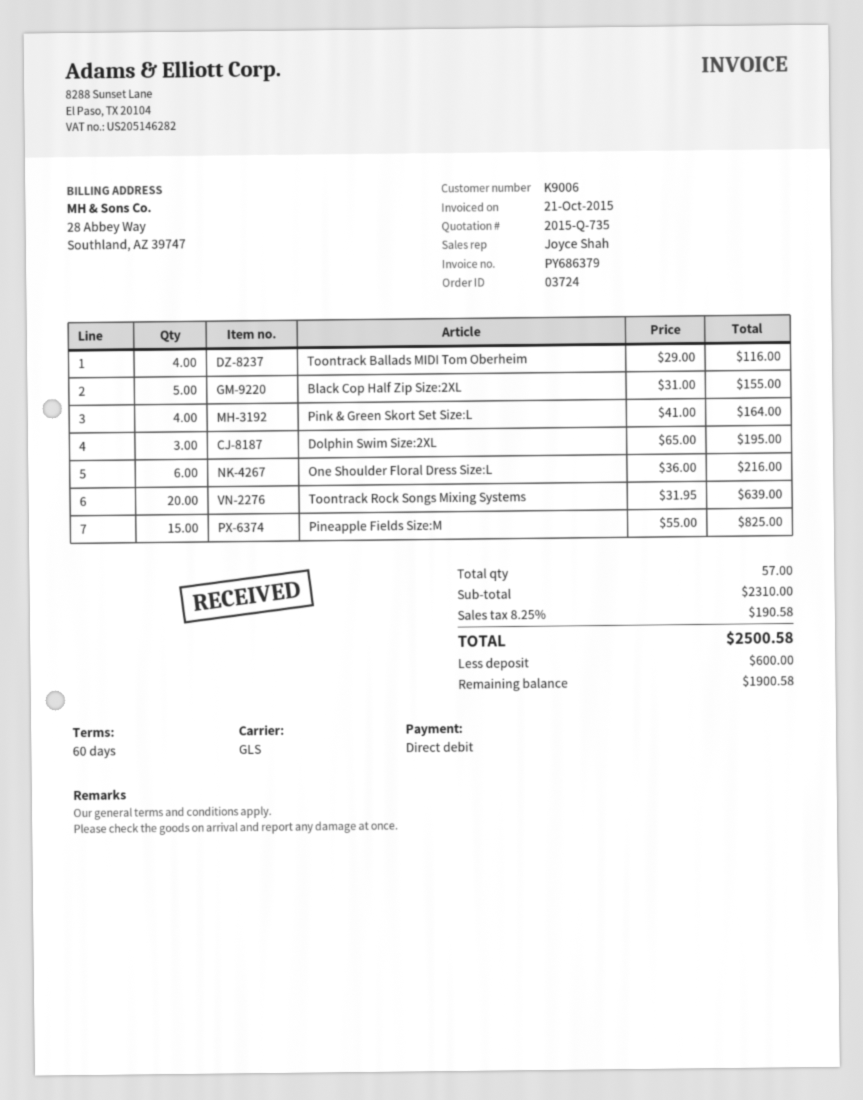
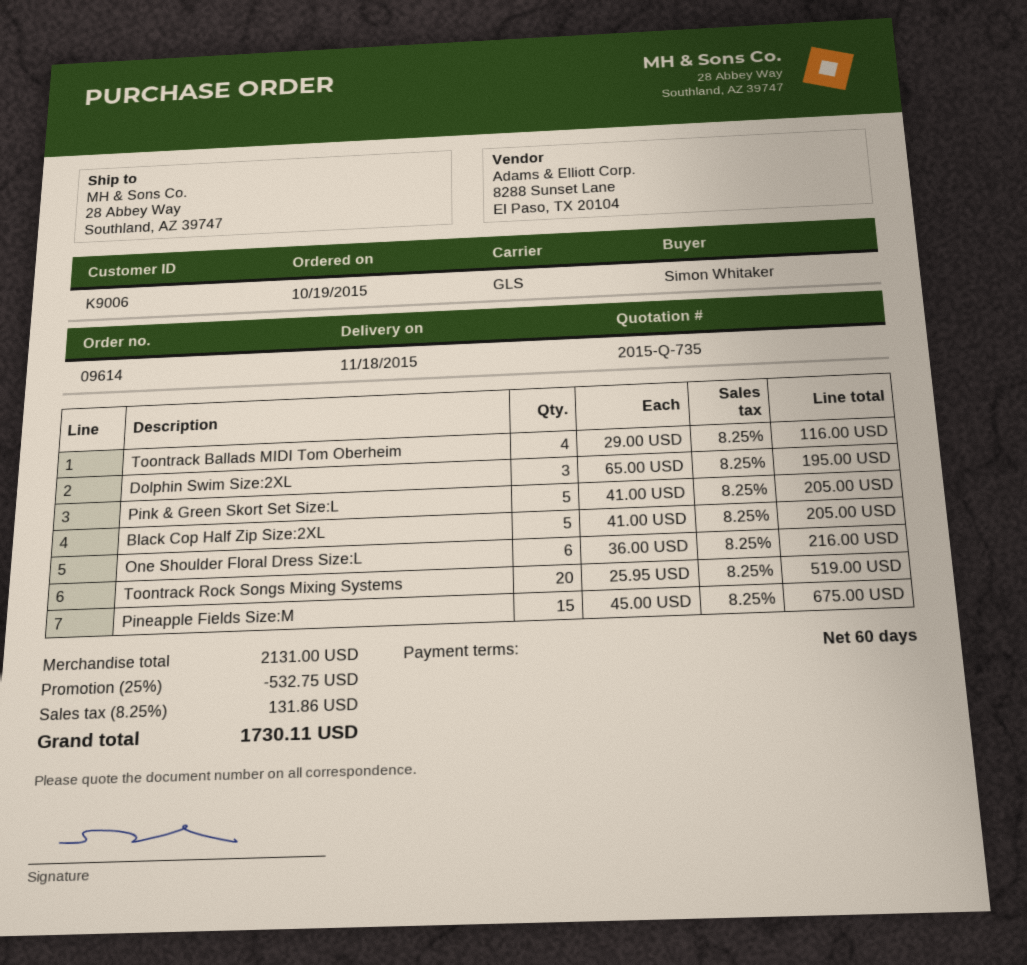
order number: 03724 -> 09614
Black Cop Half Zip Size:2XL: 5 x 31.00 = 155.00 -> 5 x 41.00 = 205.00
Pink & Green Skort Set Size:L: 4 x 41.00 = 164.00 -> 5 x 41.00 = 205.00
Toontrack Rock Songs Mixing Systems: 20 x 31.95 = 639.00 -> 20 x 25.95 = 519.00
Pineapple Fields Size:M: 15 x 55.00 = 825.00 -> 15 x 45.00 = 675.00
subtotal: 2310.00 -> 2131.00
discount: none -> 25% = 532.75
tax: 8.25% = 190.58 -> 8.25% = 131.86
total: 2500.58 -> 1730.11

